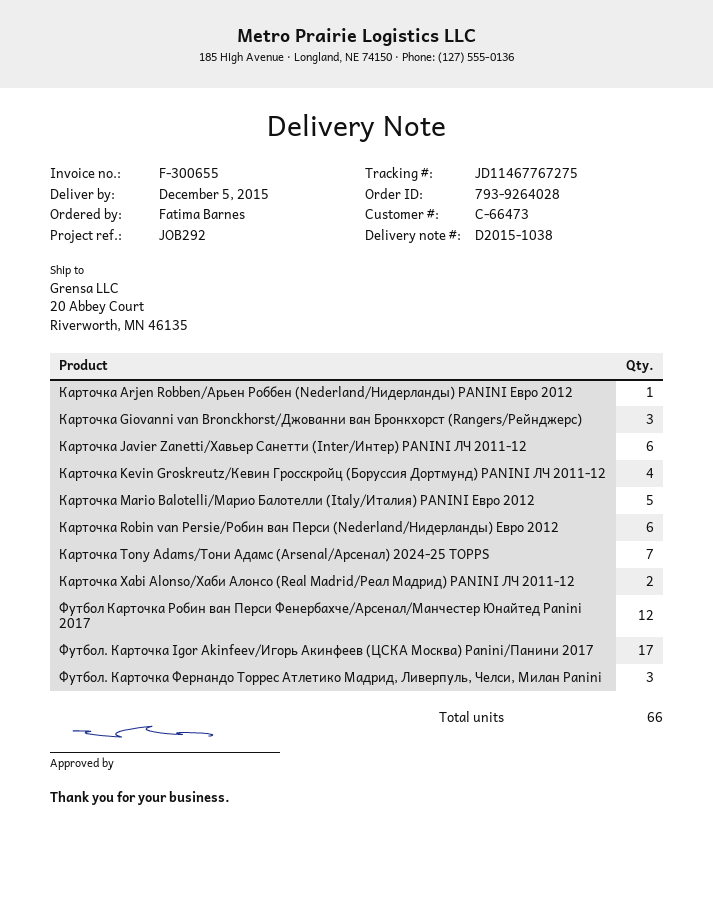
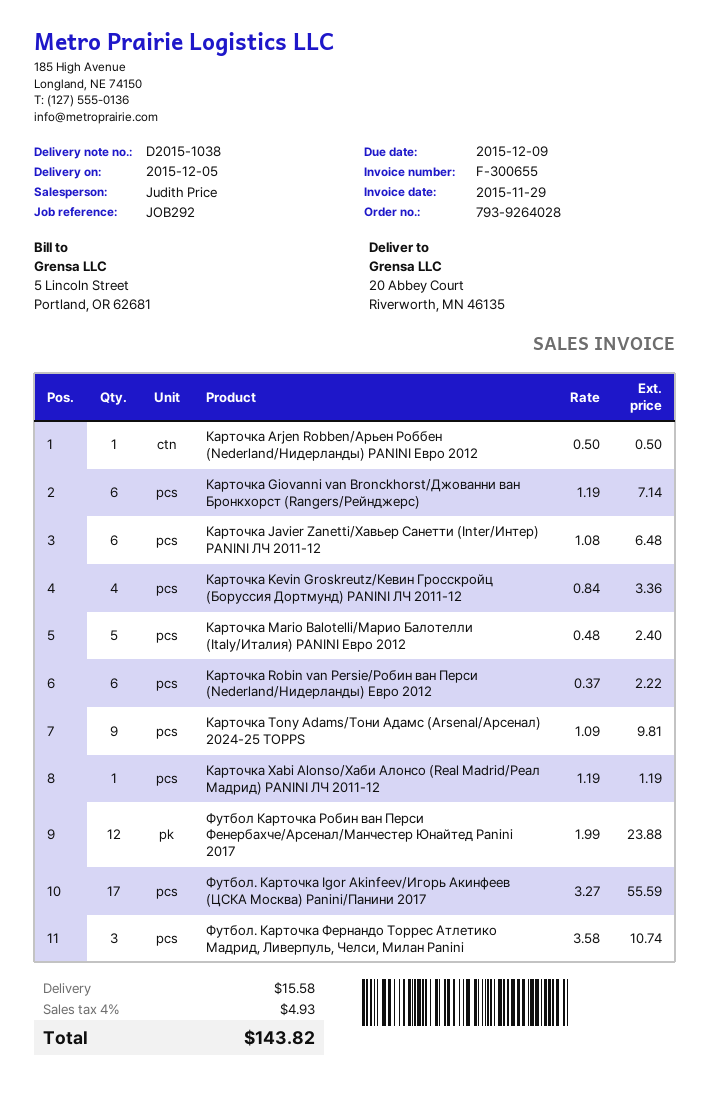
Карточка Giovanni van Bronckhorst/Джованни ван Бронкхорст (Rangers/Рейнджерс): 3 -> 6
Карточка Tony Adams/Тони Адамс (Arsenal/Арсенал) 2024-25 TOPPS: 7 -> 9
Карточка Xabi Alonso/Хаби Алонсо (Real Madrid/Реал Мадрид) PANINI ЛЧ 2011-12: 2 -> 1

